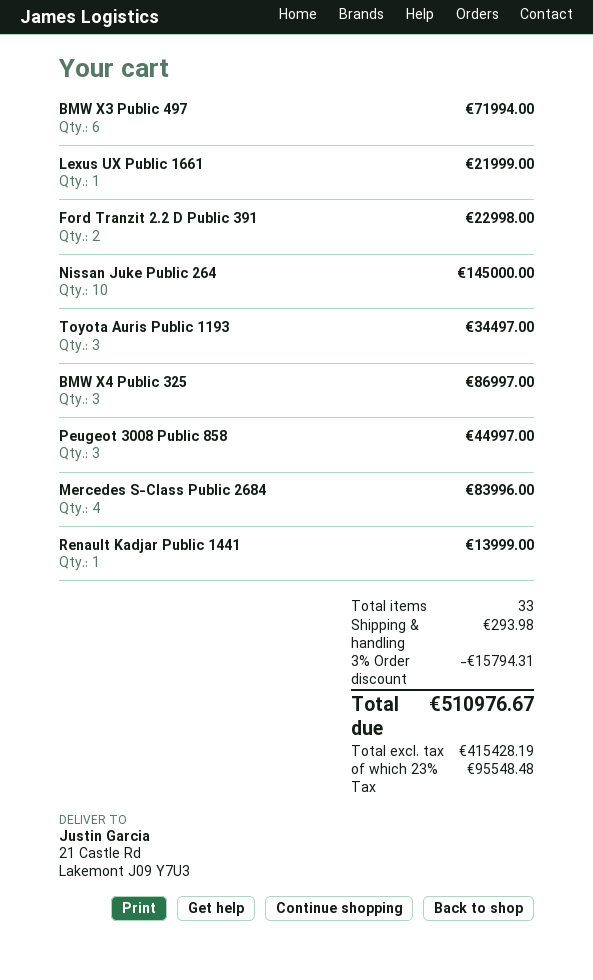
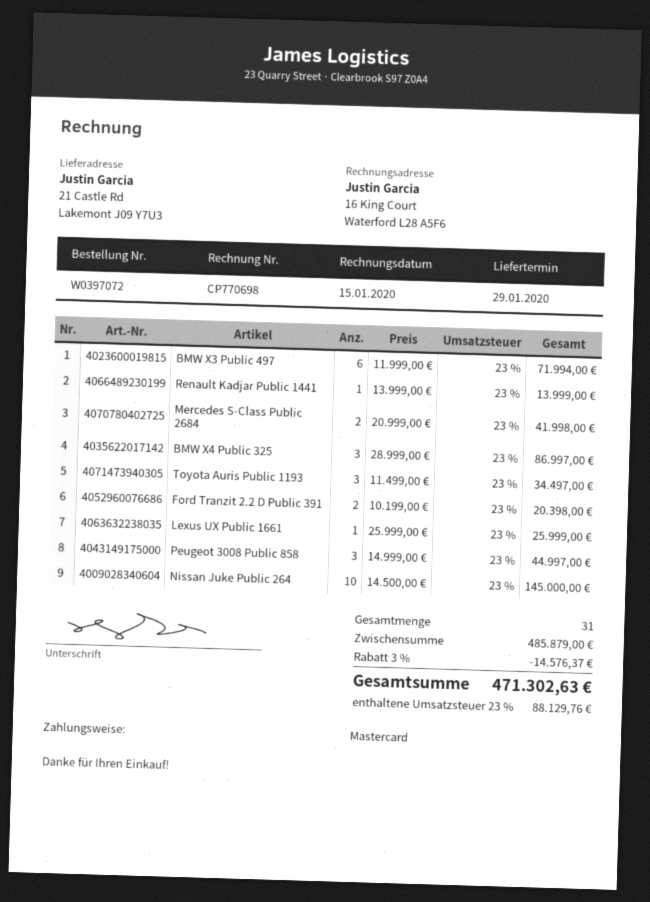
Lexus UX Public 1661: 1 for 21999.00 -> 1 for 25999.00
Ford Tranzit 2.2 D Public 391: 2 for 22998.00 -> 2 for 20398.00
Mercedes S-Class Public 2684: 4 for 83996.00 -> 2 for 41998.00
total quantity: 33 -> 31
discount: 3% = 15794.31 -> 3% = 14576.37
shipping: 293.98 -> none
tax: 23% = 95548.48 -> 23% = 88129.76
total: 510976.67 -> 471302.63

